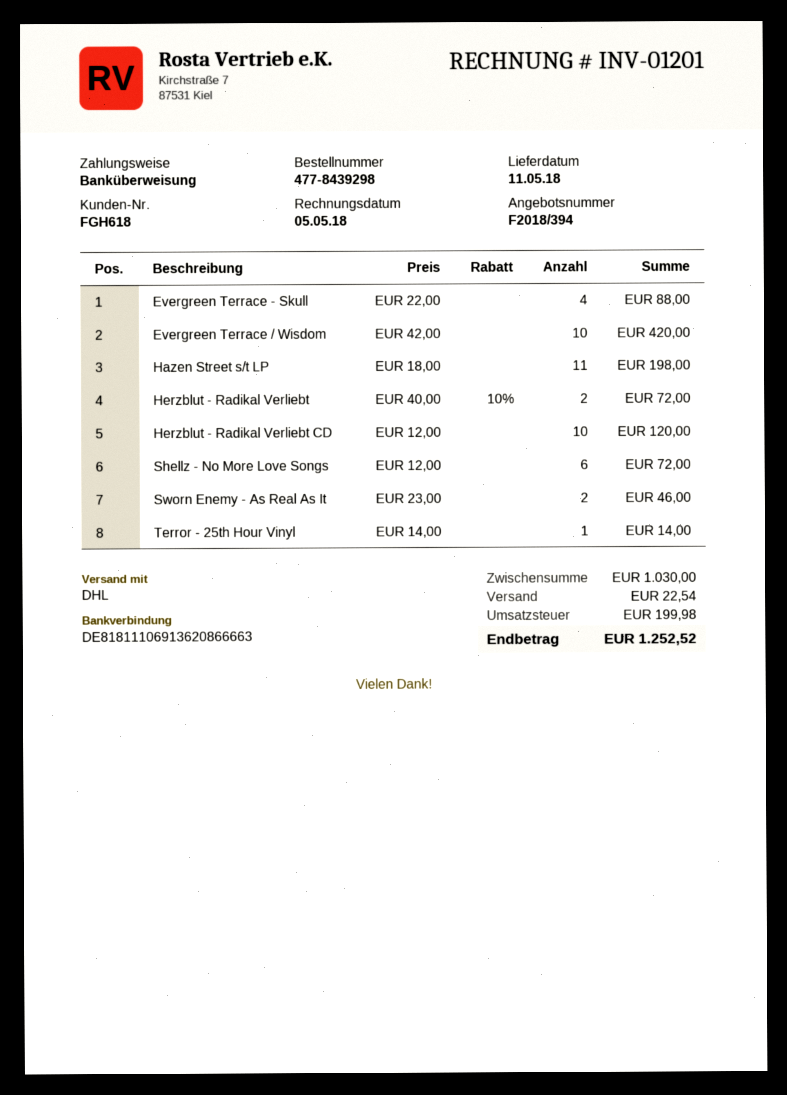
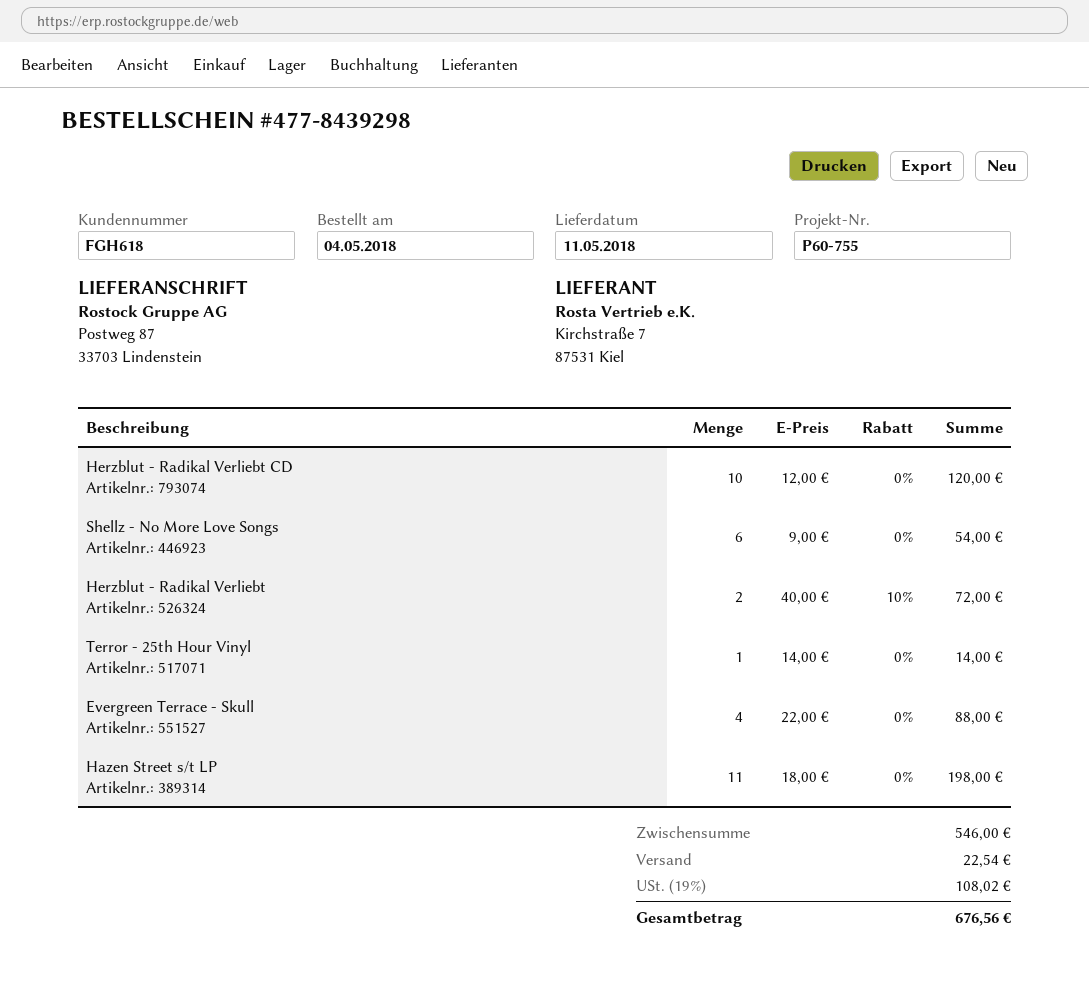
Evergreen Terrace / Wisdom: 10 x 42.00 = 420.00 -> none
Shellz - No More Love Songs: 6 x 12.00 = 72.00 -> 6 x 9.00 = 54.00
Sworn Enemy - As Real As It: 2 x 23.00 = 46.00 -> none
subtotal: 1030.00 -> 546.00
tax: 199.98 -> 108.02
total: 1252.52 -> 676.56

